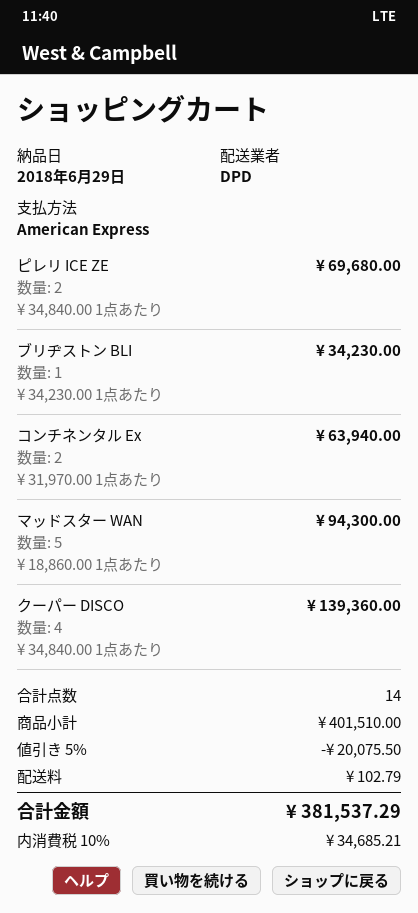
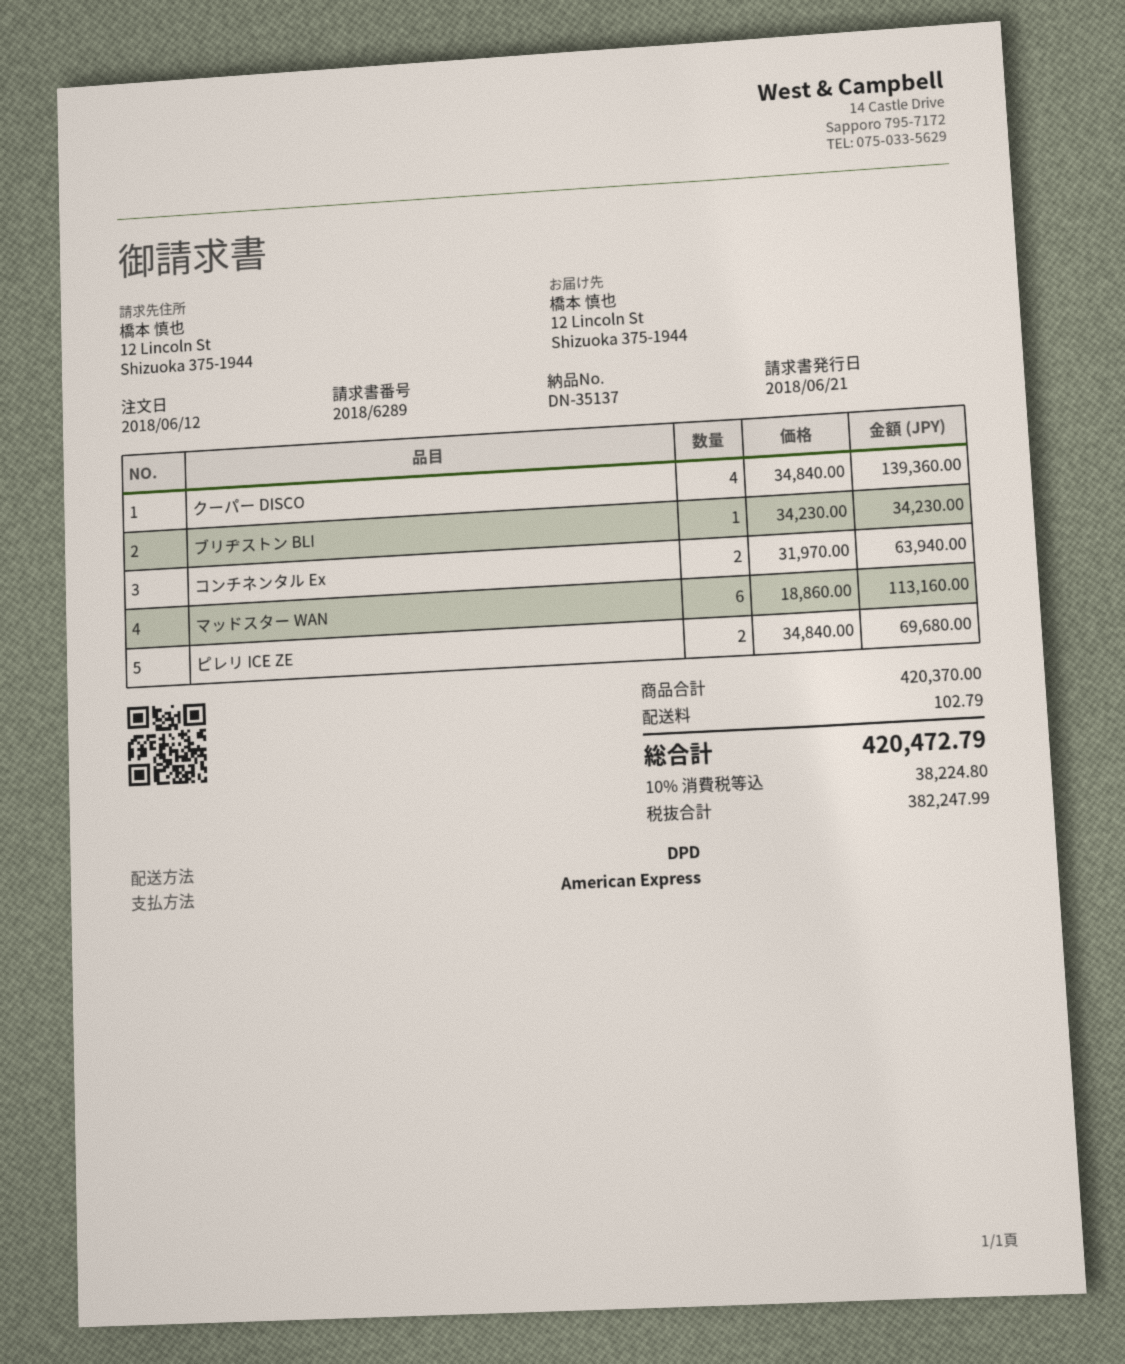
マッドスター WAN: 5 x 18860.00 = 94300.00 -> 6 x 18860.00 = 113160.00
subtotal: 401510.00 -> 420370.00
discount: 5% = 20075.50 -> none
tax: 10% = 34685.21 -> 10% = 38224.80
total: 381537.29 -> 420472.79

